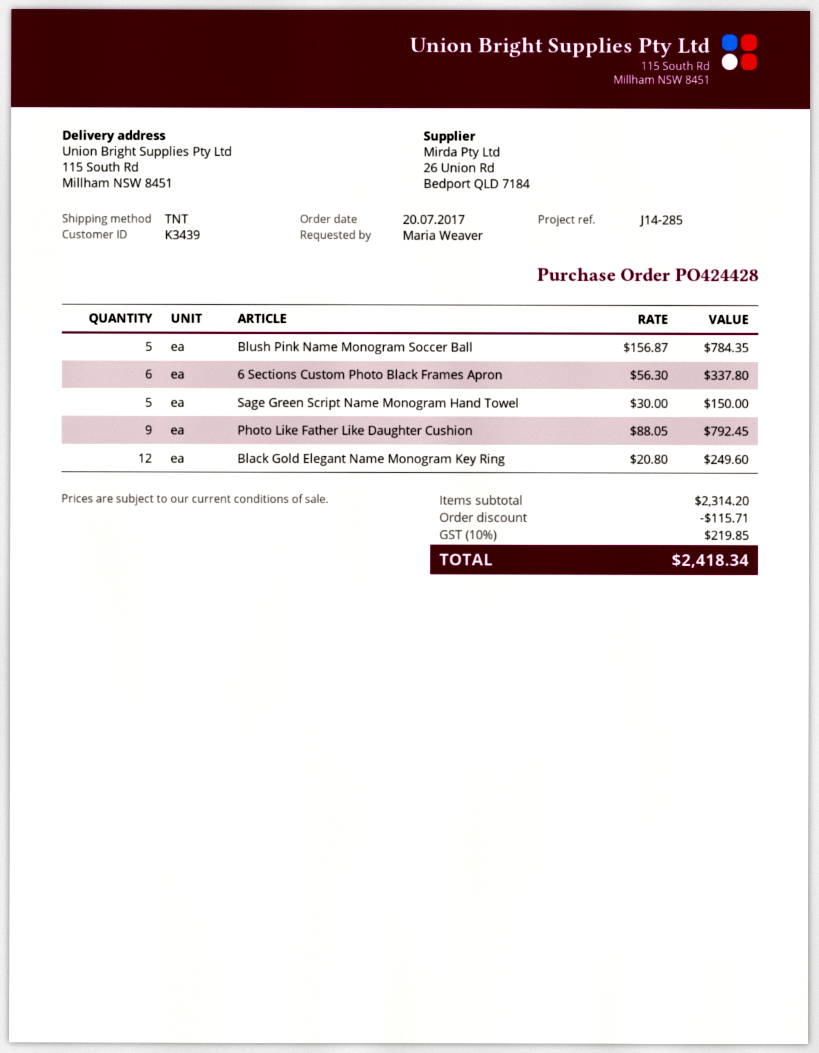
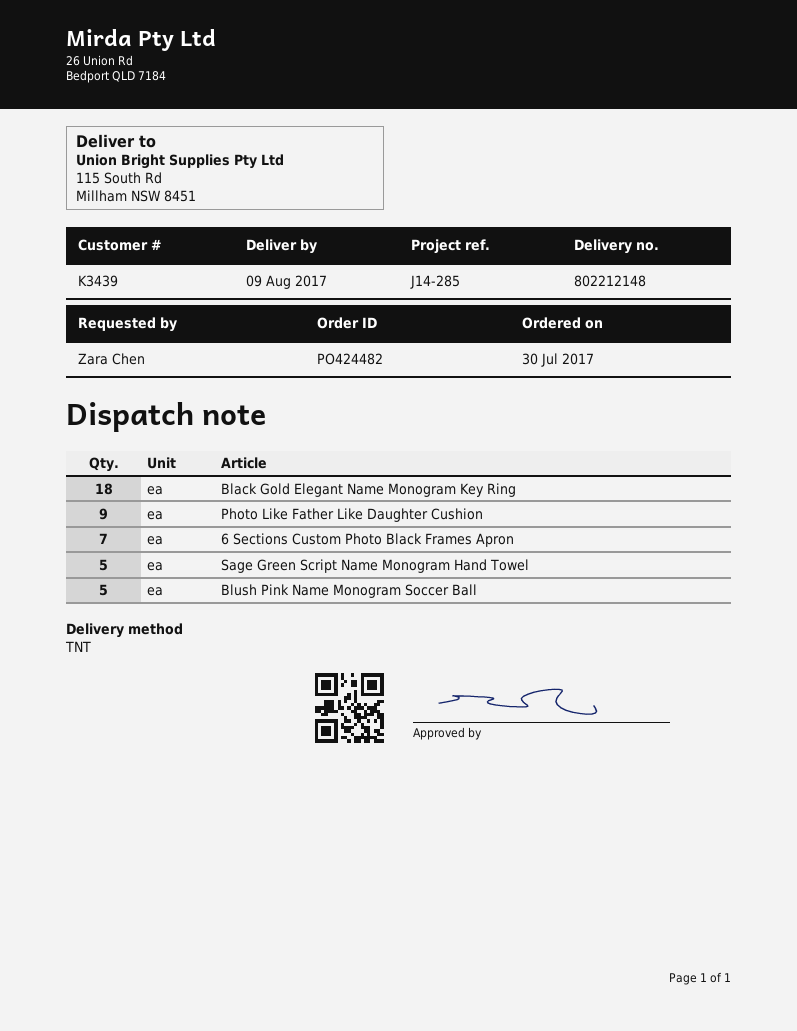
order number: PO424428 -> PO424482
order date: 2017-07-20 -> 2017-07-30
ordered by: Maria Weaver -> Zara Chen
6 Sections Custom Photo Black Frames Apron: 6 -> 7
Black Gold Elegant Name Monogram Key Ring: 12 -> 18

